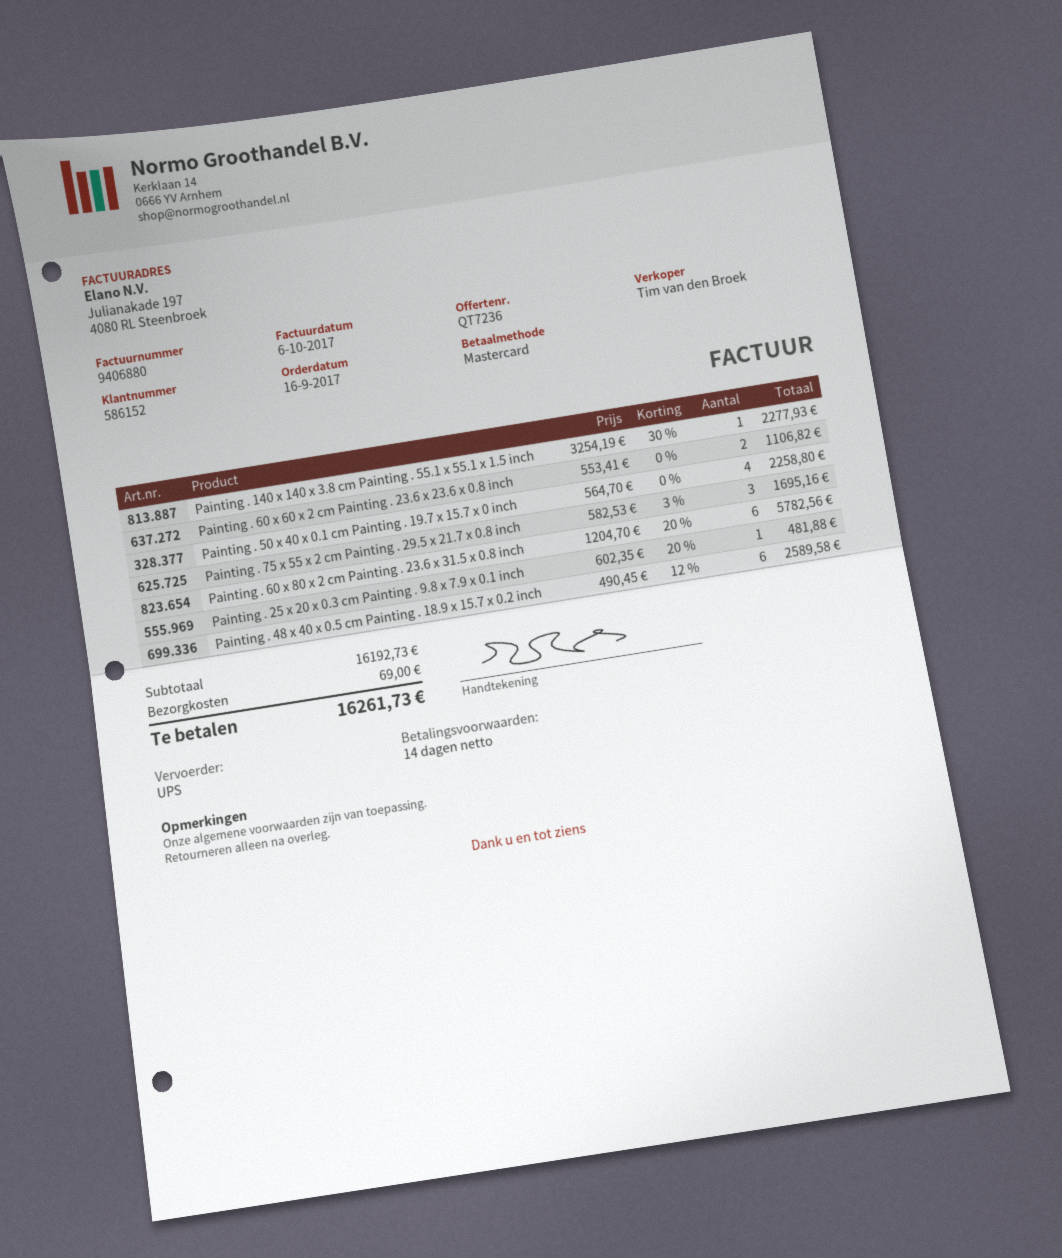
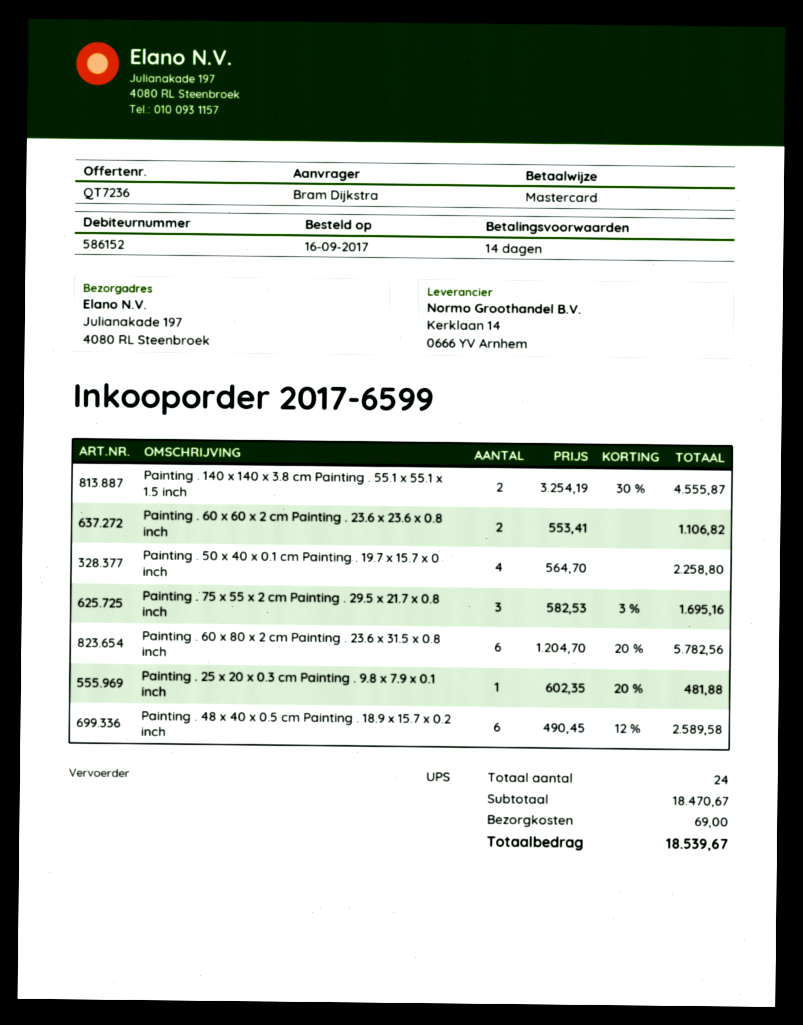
Painting . 140 x 140 x 3.8 cm Painting . 55.1 x 55.1 x 1.5 inch: 1 x 3254.19 - 30% = 2277.93 -> 2 x 3254.19 - 30% = 4555.87
subtotal: 16192.73 -> 18470.67
total: 16261.73 -> 18539.67

